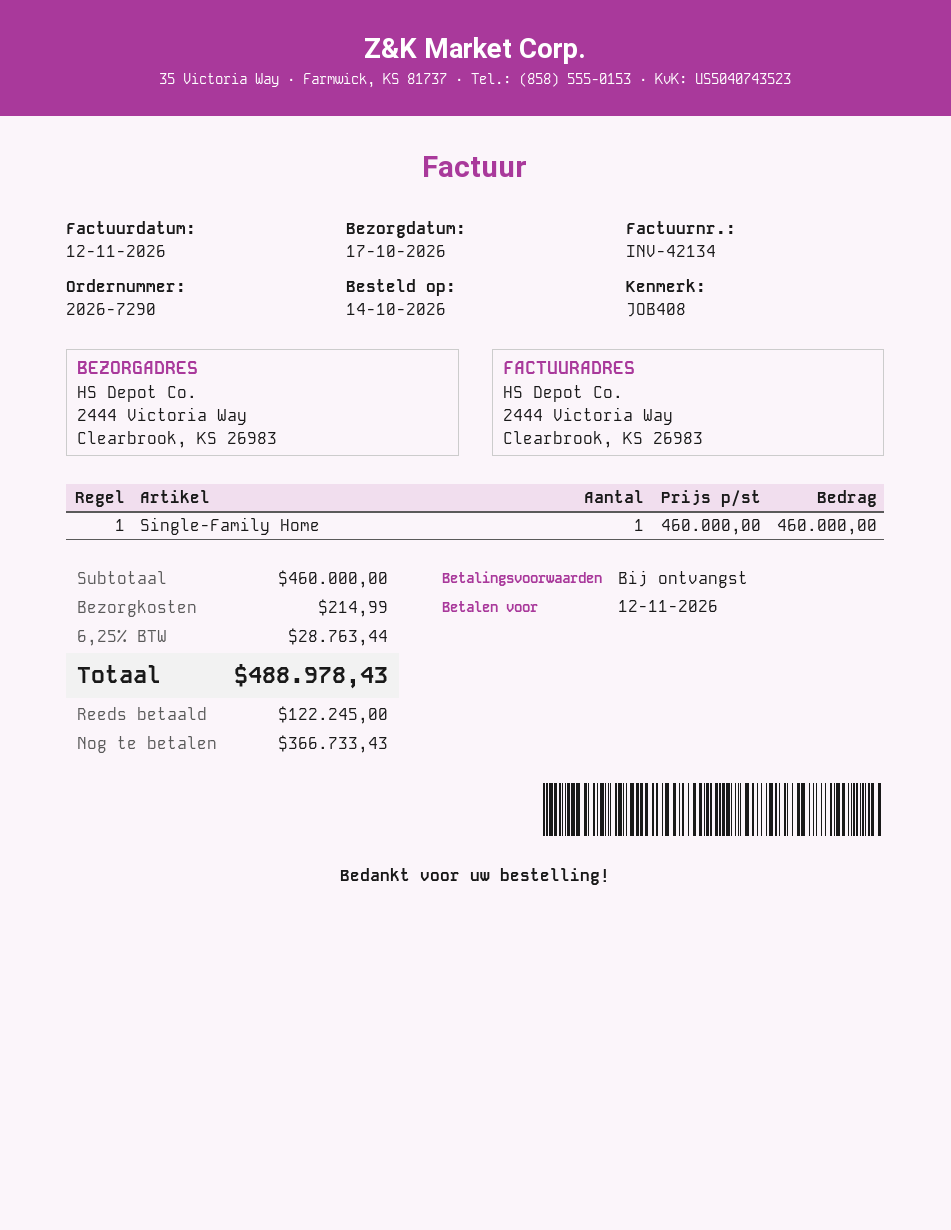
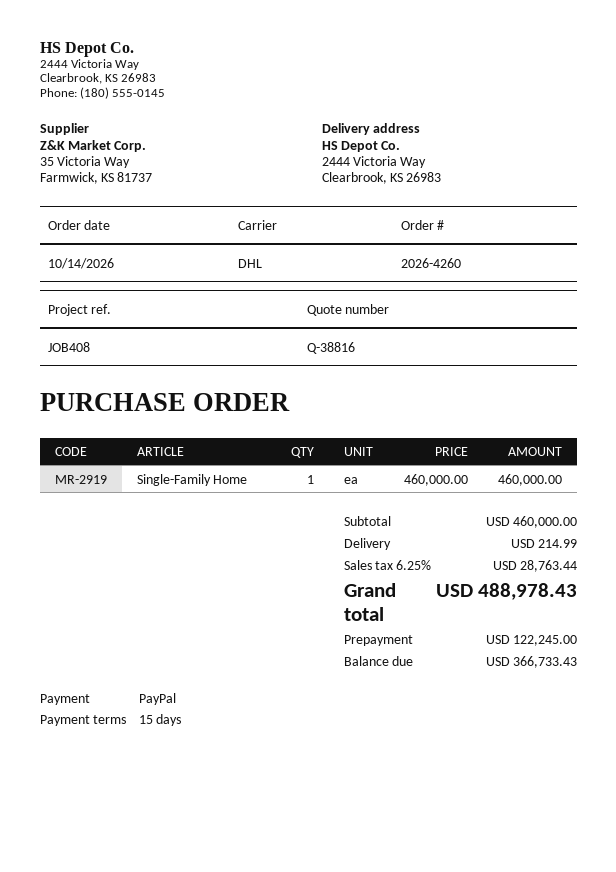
order number: 2026-7290 -> 2026-4260
payment terms: on receipt -> 15 days

